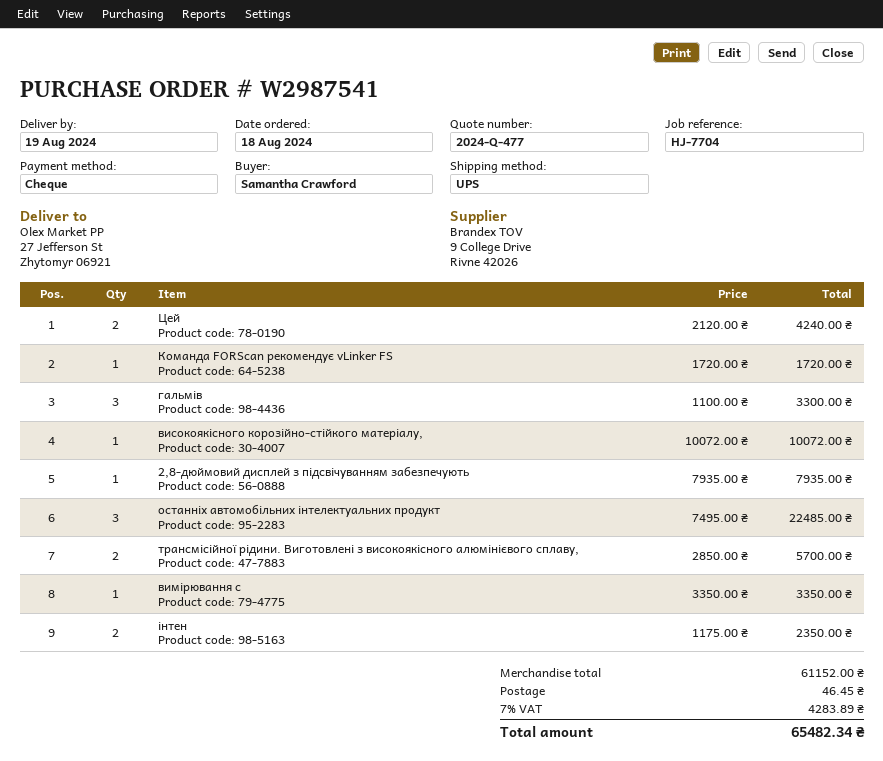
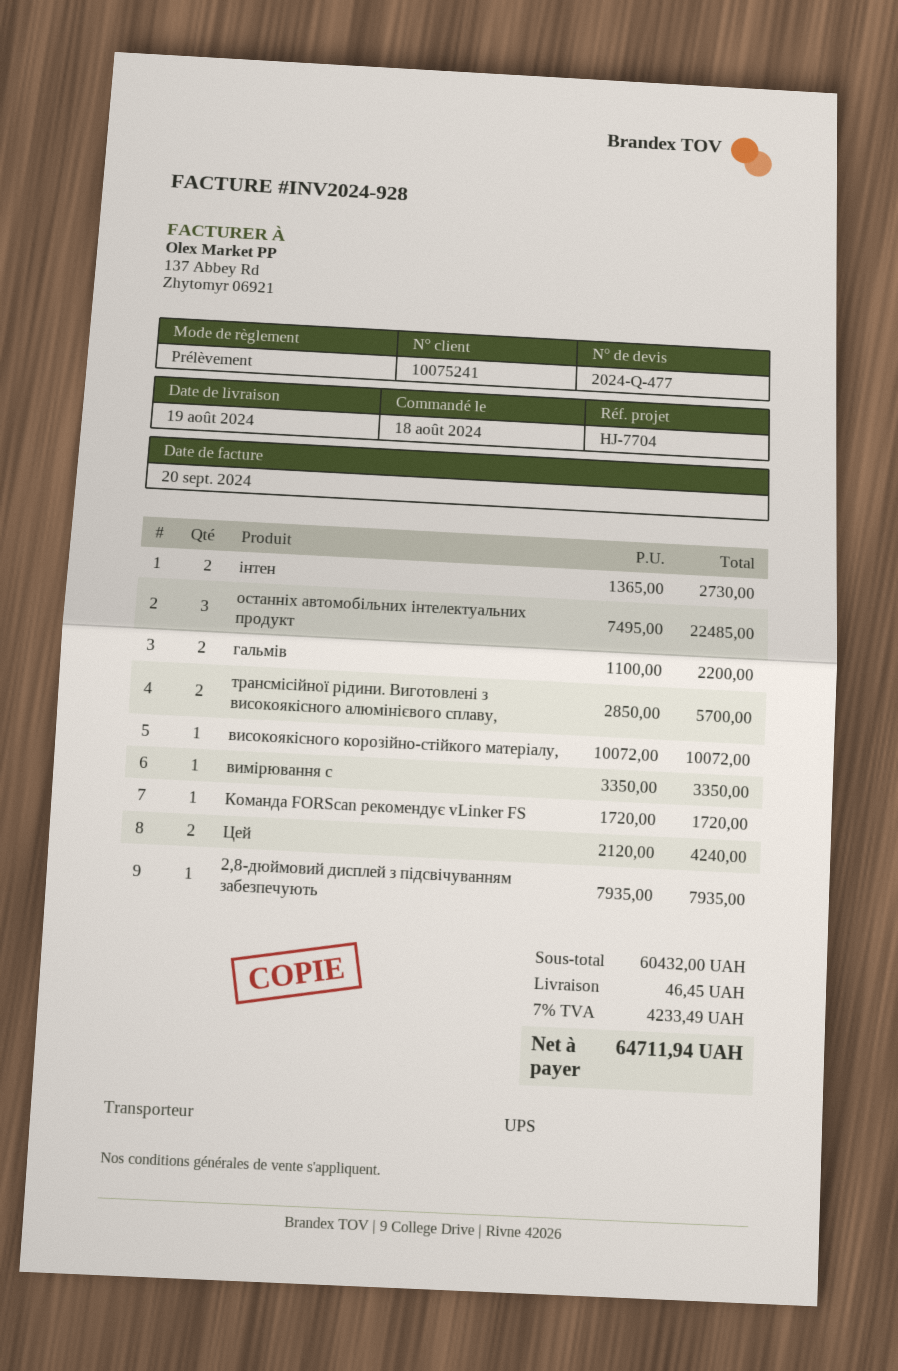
payment method: cheque -> direct debit
гальмів: 3 x 1100.00 = 3300.00 -> 2 x 1100.00 = 2200.00
інтен: 2 x 1175.00 = 2350.00 -> 2 x 1365.00 = 2730.00
subtotal: 61152.00 -> 60432.00
tax: 7% = 4283.89 -> 7% = 4233.49
total: 65482.34 -> 64711.94

